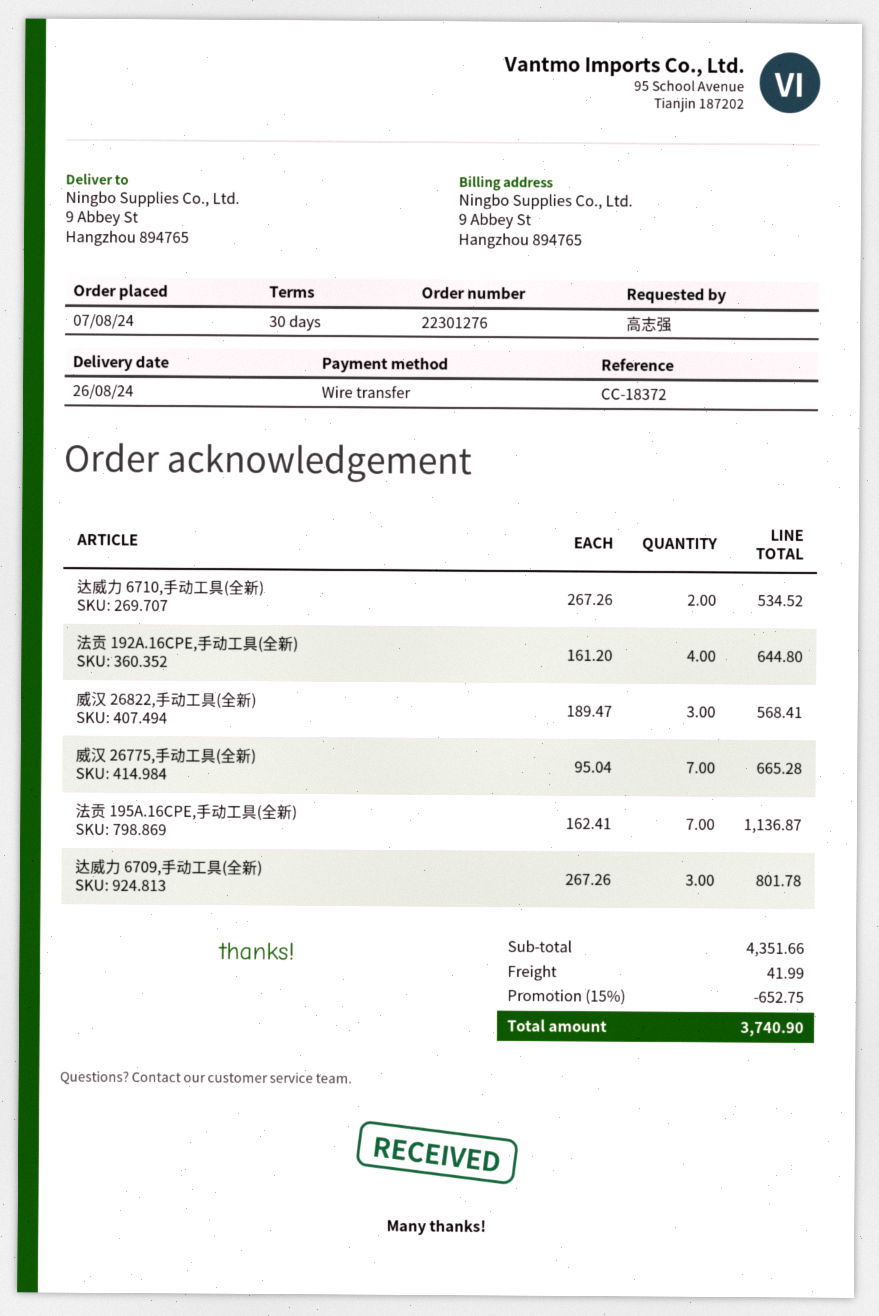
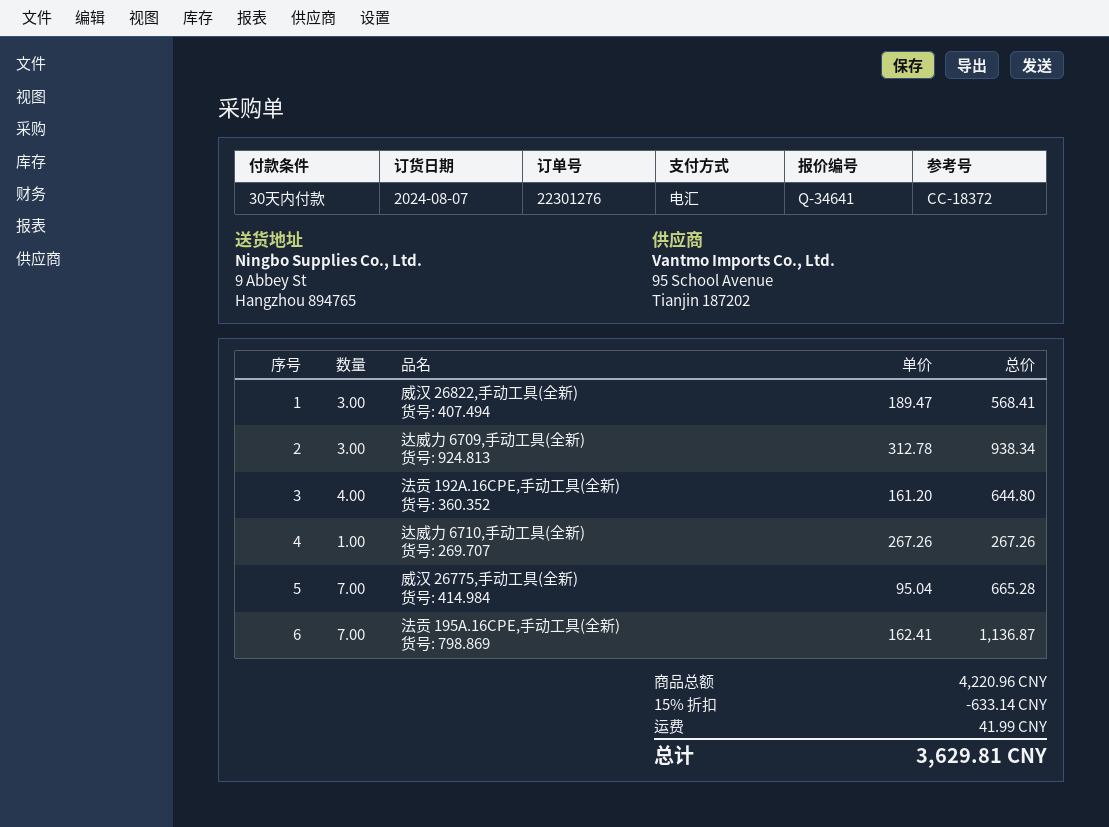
达威力 6710,手动工具(全新): 2 x 267.26 = 534.52 -> 1 x 267.26 = 267.26
达威力 6709,手动工具(全新): 3 x 267.26 = 801.78 -> 3 x 312.78 = 938.34
subtotal: 4351.66 -> 4220.96
discount: 15% = 652.75 -> 15% = 633.14
total: 3740.90 -> 3629.81

